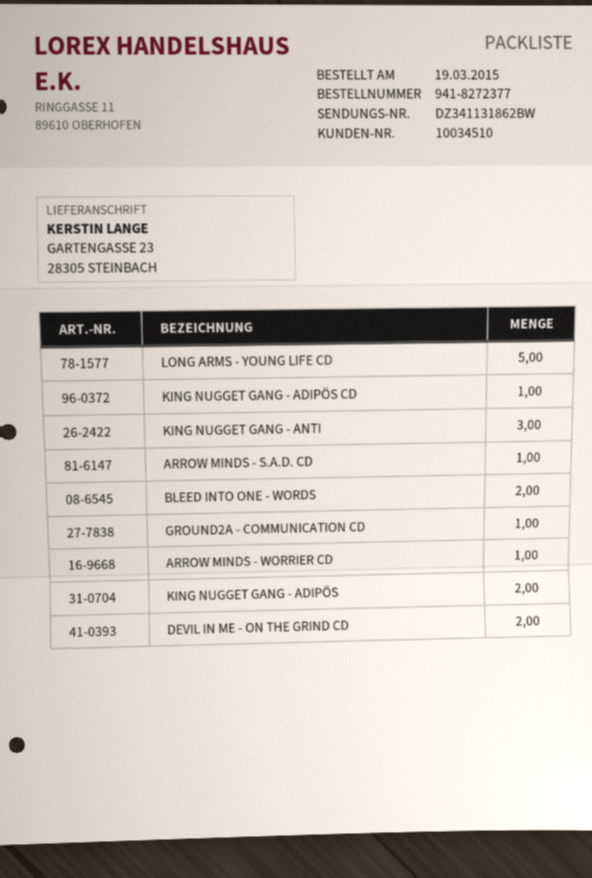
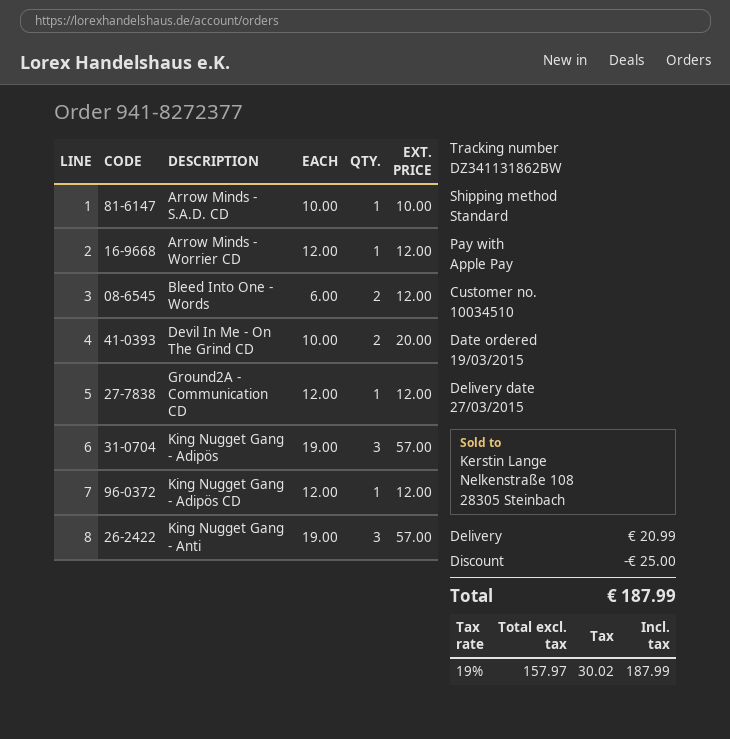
LONG ARMS - YOUNG LIFE CD: 5 -> none
KING NUGGET GANG - ADIPÖS: 2 -> 3

